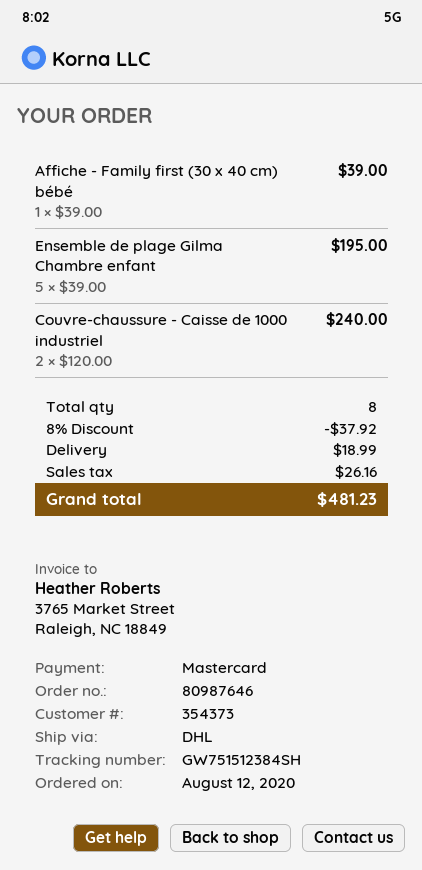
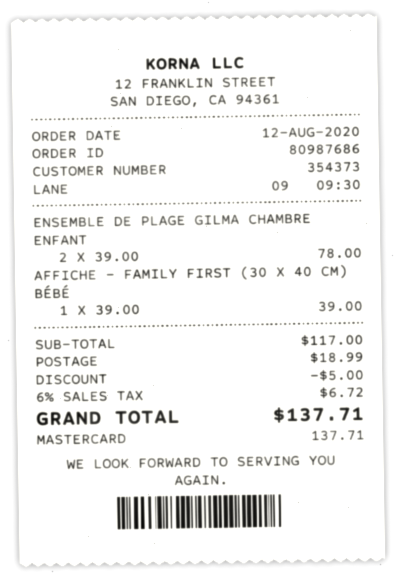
order number: 80987646 -> 80987686
Ensemble de plage Gilma Chambre enfant: 5 x 39.00 = 195.00 -> 2 x 39.00 = 78.00
Couvre-chaussure - Caisse de 1000 industriel: 2 x 120.00 = 240.00 -> none
discount: 37.92 -> 5.00
tax: 26.16 -> 6.72
total: 481.23 -> 137.71

